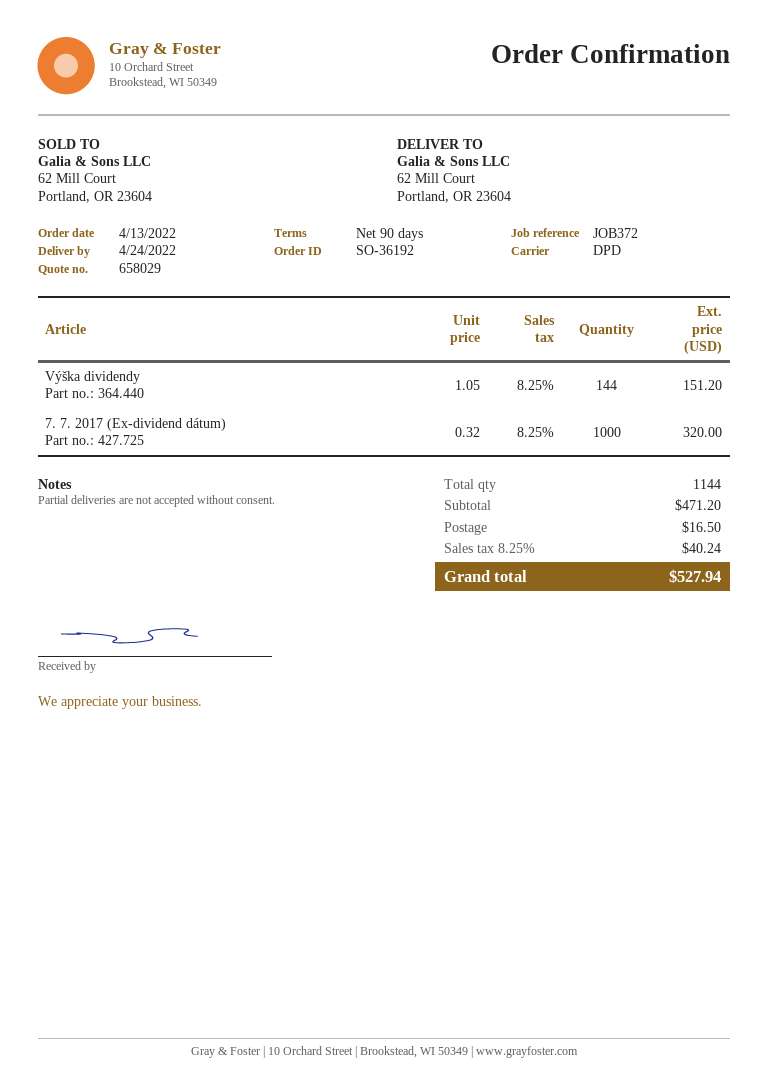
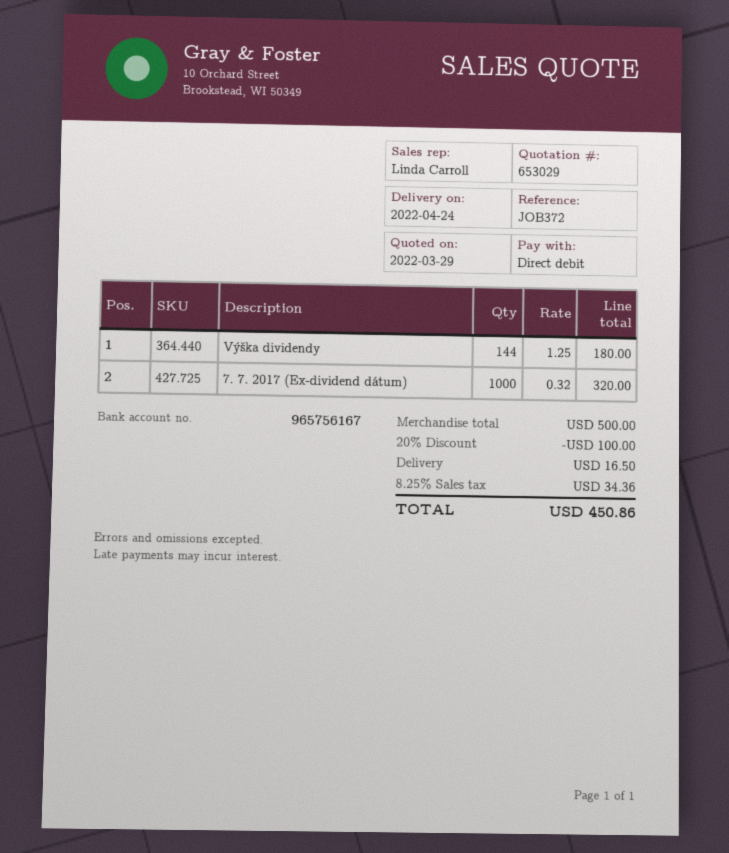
quote number: 658029 -> 653029
Výška dividendy: 144 x 1.05 = 151.20 -> 144 x 1.25 = 180.00
subtotal: 471.20 -> 500.00
discount: none -> 20% = 100.00
tax: 8.25% = 40.24 -> 8.25% = 34.36
total: 527.94 -> 450.86

